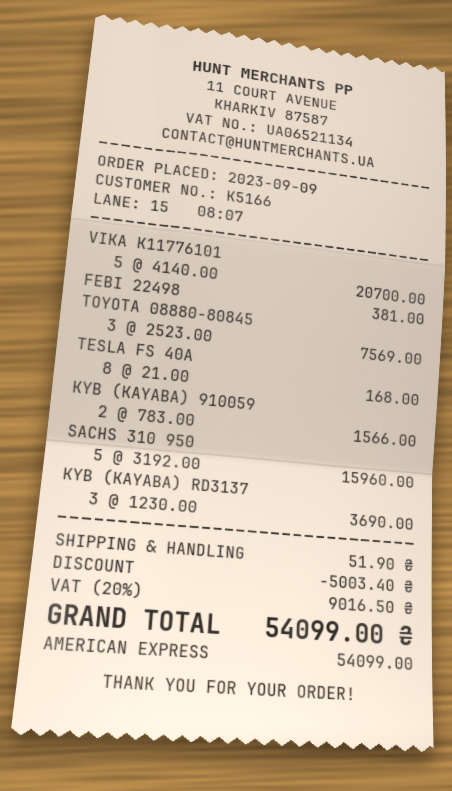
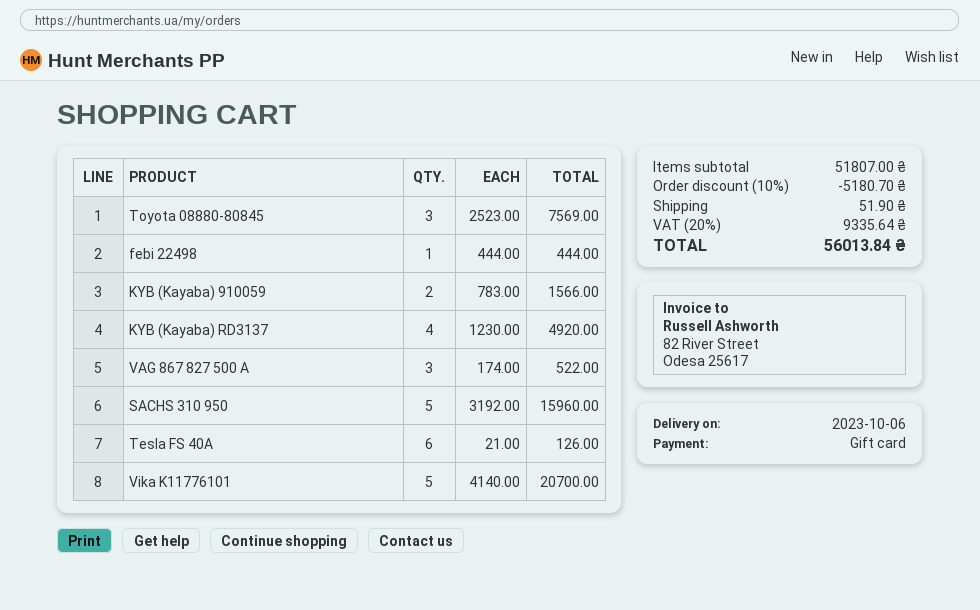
payment method: American Express -> gift card
FEBI 22498: 1 x 381.00 = 381.00 -> 1 x 444.00 = 444.00
TESLA FS 40A: 8 x 21.00 = 168.00 -> 6 x 21.00 = 126.00
KYB (KAYABA) RD3137: 3 x 1230.00 = 3690.00 -> 4 x 1230.00 = 4920.00
VAG 867 827 500 A: none -> 3 x 174.00 = 522.00
discount: 5003.40 -> 5180.70
tax: 20% = 9016.50 -> 20% = 9335.64
total: 54099.00 -> 56013.84

